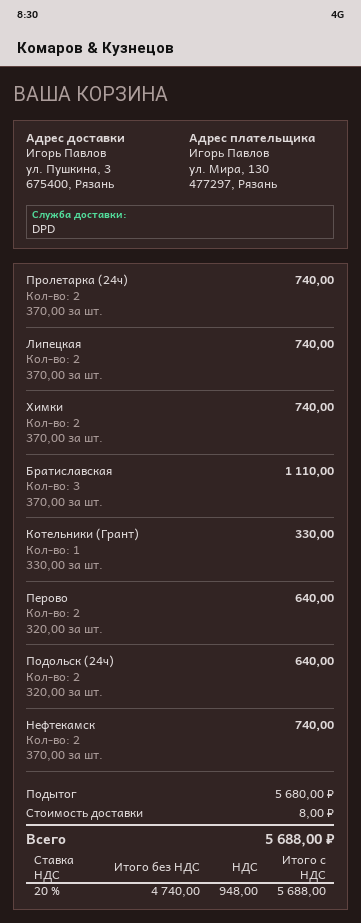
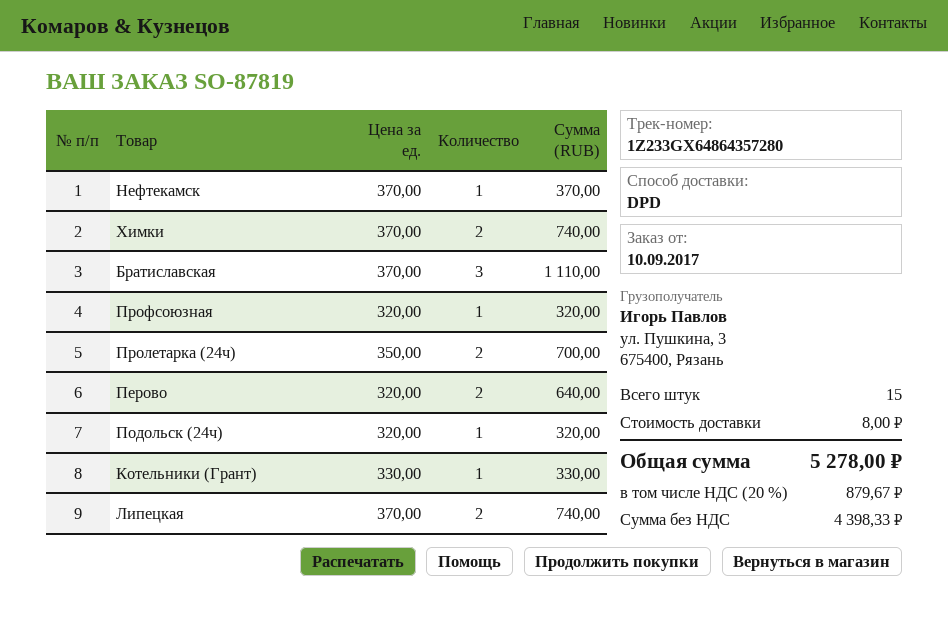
Пролетарка (24ч): 2 x 370.00 = 740.00 -> 2 x 350.00 = 700.00
Подольск (24ч): 2 x 320.00 = 640.00 -> 1 x 320.00 = 320.00
Нефтекамск: 2 x 370.00 = 740.00 -> 1 x 370.00 = 370.00
Профсоюзная: none -> 1 x 320.00 = 320.00
net: 4740.00 -> 4398.33
tax: 20% = 948.00 -> 20% = 879.67
total: 5688.00 -> 5278.00

